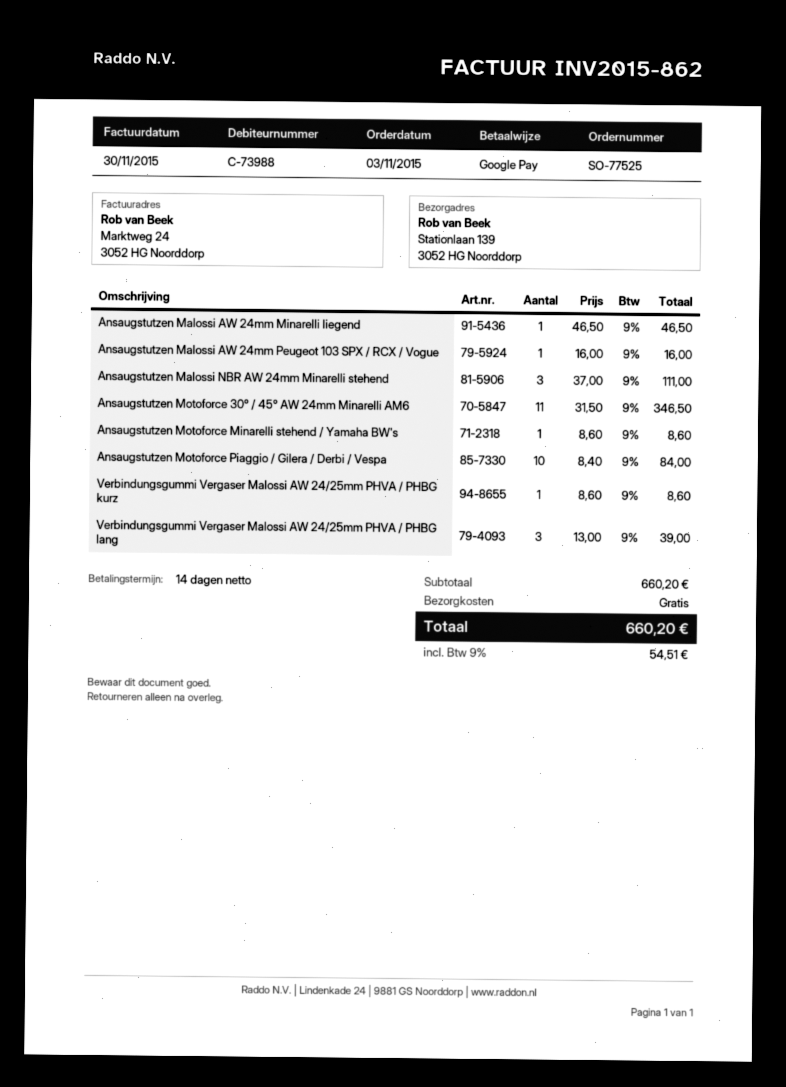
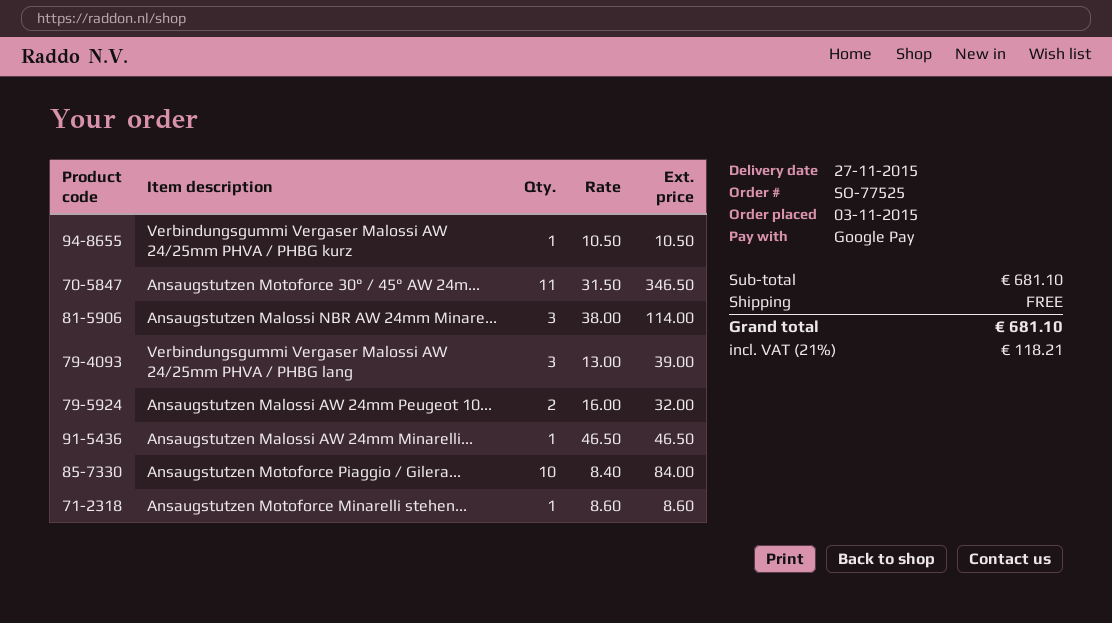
Ansaugstutzen Malossi AW 24mm Peugeot 103 SPX / RCX / Vogue: 1 x 16.00 = 16.00 -> 2 x 16.00 = 32.00
Ansaugstutzen Malossi NBR AW 24mm Minarelli stehend: 3 x 37.00 = 111.00 -> 3 x 38.00 = 114.00
Verbindungsgummi Vergaser Malossi AW 24/25mm PHVA / PHBG kurz: 1 x 8.60 = 8.60 -> 1 x 10.50 = 10.50
subtotal: 660.20 -> 681.10
tax: 9% = 54.51 -> 21% = 118.21
total: 660.20 -> 681.10

